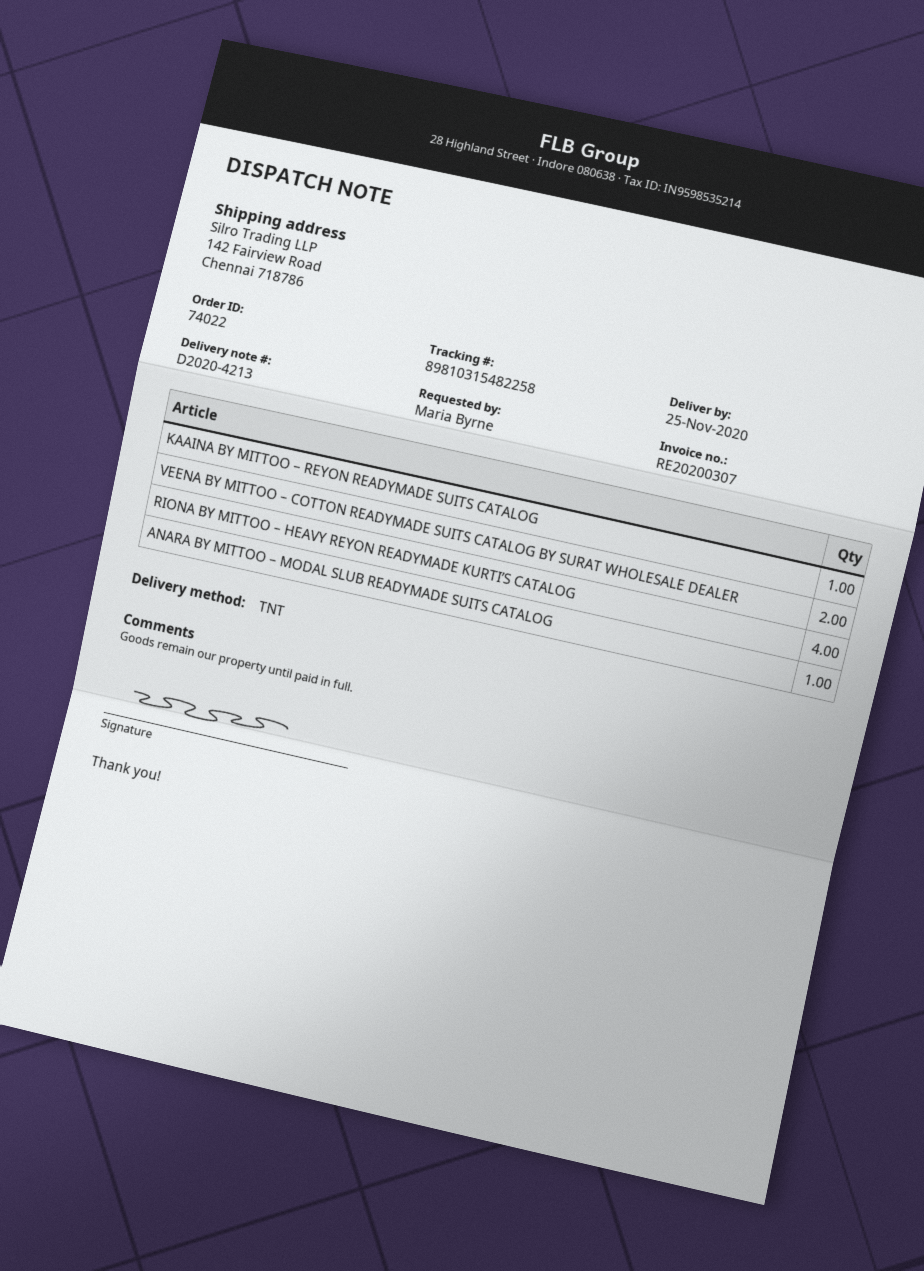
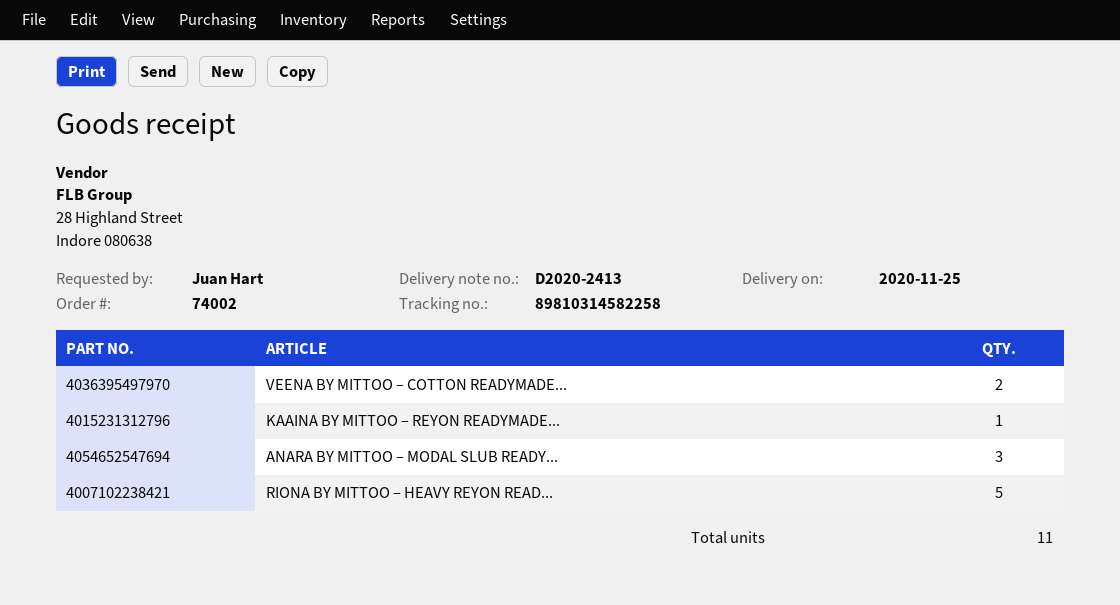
order number: 74022 -> 74002
delivery note number: D2020-4213 -> D2020-2413
ordered by: Maria Byrne -> Juan Hart
tracking number: 89810315482258 -> 89810314582258
RIONA BY MITTOO – HEAVY REYON READYMADE KURTI’S CATALOG: 4 -> 5
ANARA BY MITTOO – MODAL SLUB READYMADE SUITS CATALOG: 1 -> 3

